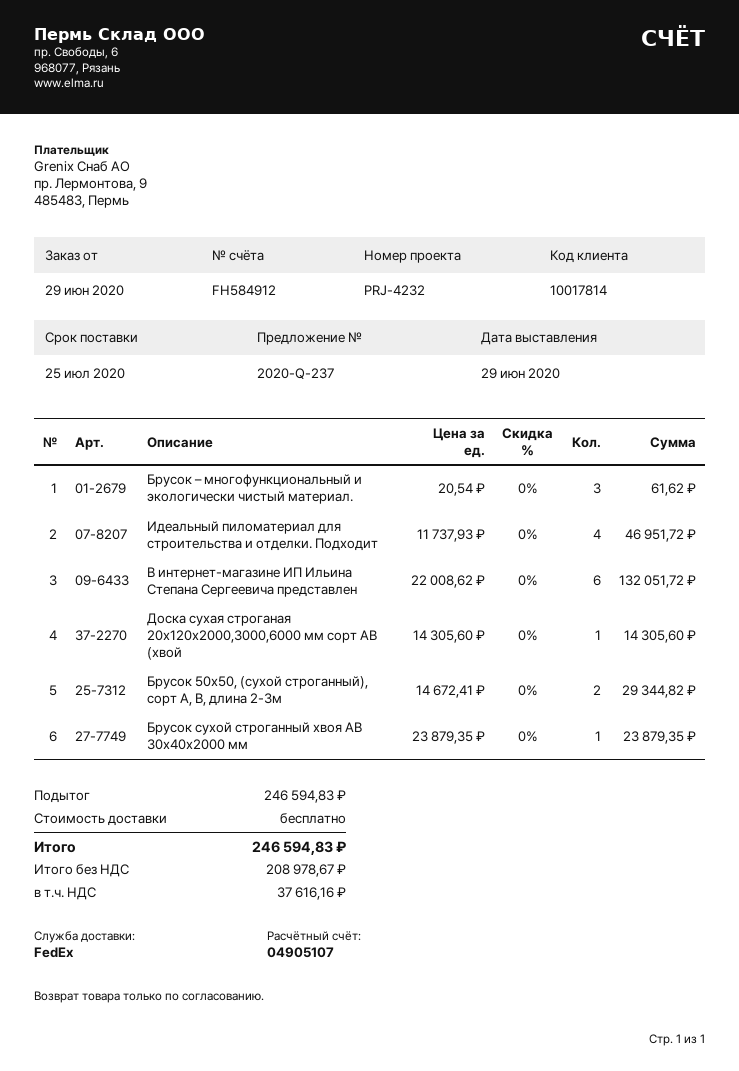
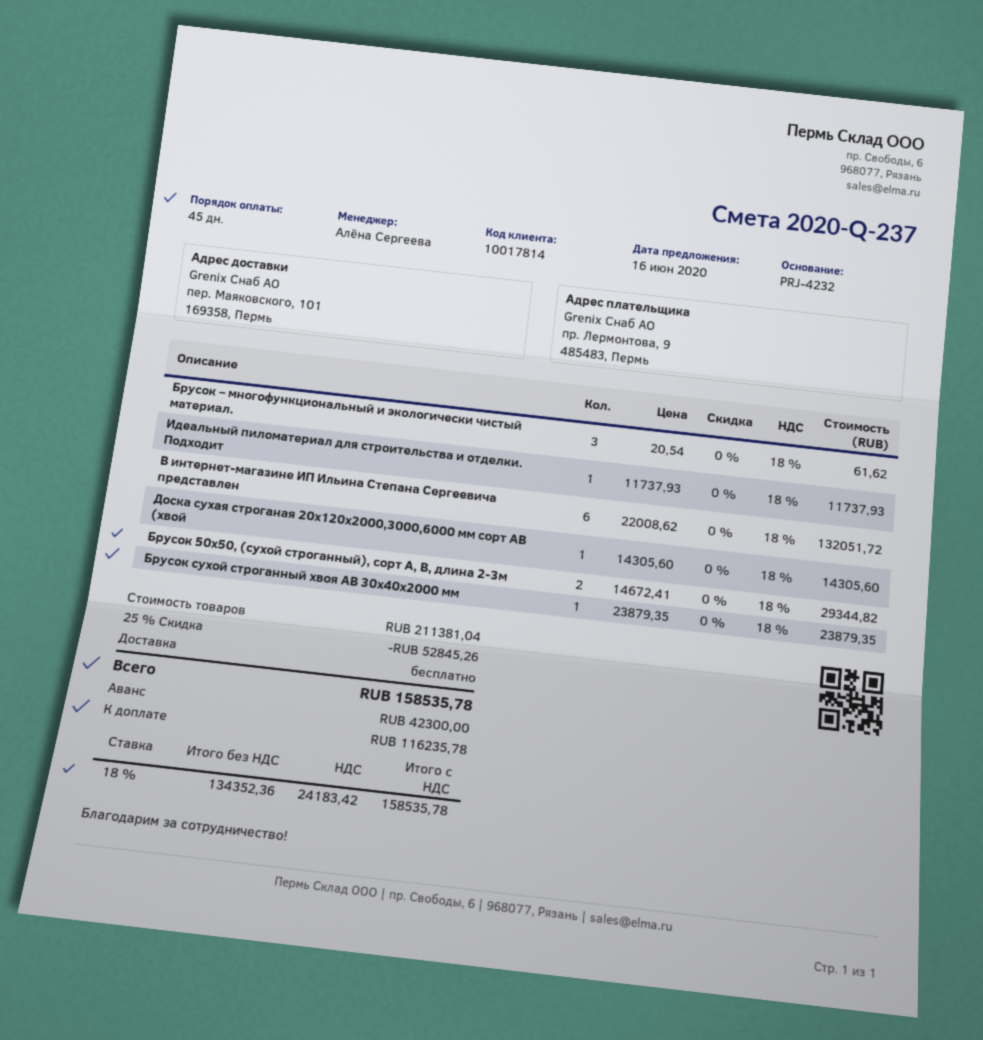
Идеальный пиломатериал для строительства и отделки. Подходит: 4 x 11737.93 = 46951.72 -> 1 x 11737.93 = 11737.93
subtotal: 246594.83 -> 211381.04
discount: none -> 25% = 52845.26
net: 208978.67 -> 134352.36
tax: 37616.16 -> 24183.42
total: 246594.83 -> 158535.78

